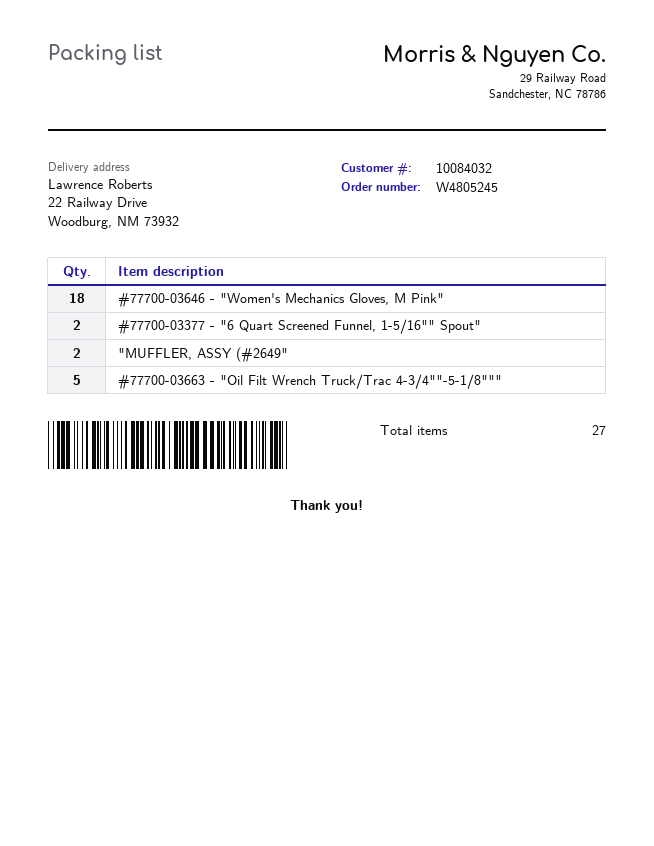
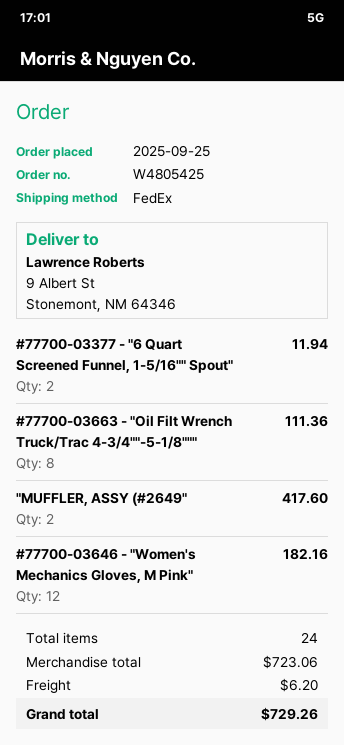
order number: W4805245 -> W4805425
ship to: 22 Railway Drive, Woodburg, NM 73932 -> 9 Albert St, Stonemont, NM 64346
#77700-03646 - "Women's Mechanics Gloves, M Pink": 18 -> 12
#77700-03663 - "Oil Filt Wrench Truck/Trac 4-3/4""-5-1/8""": 5 -> 8
total quantity: 27 -> 24

